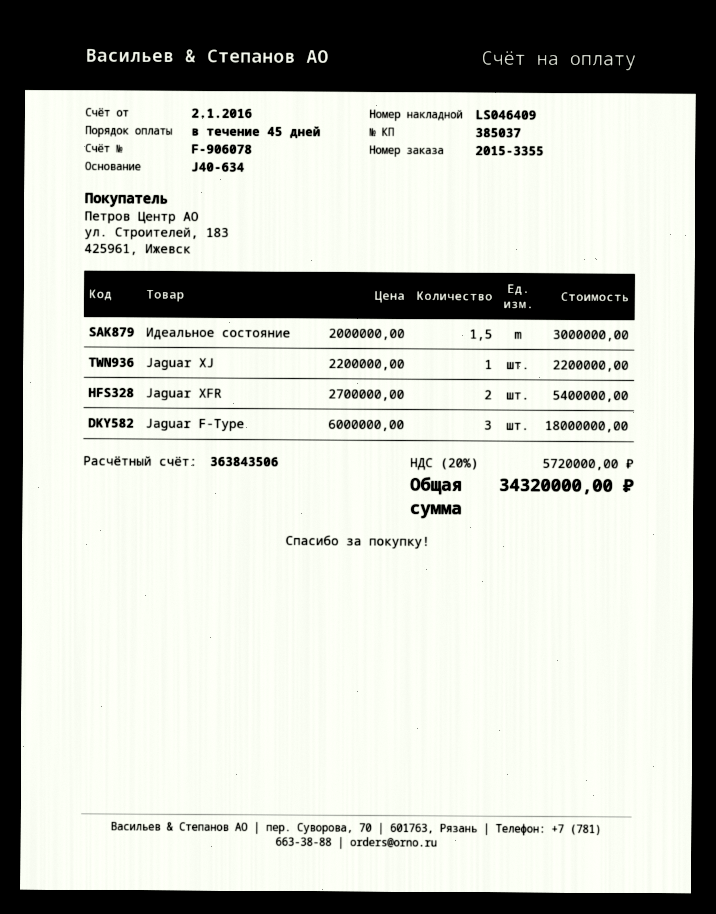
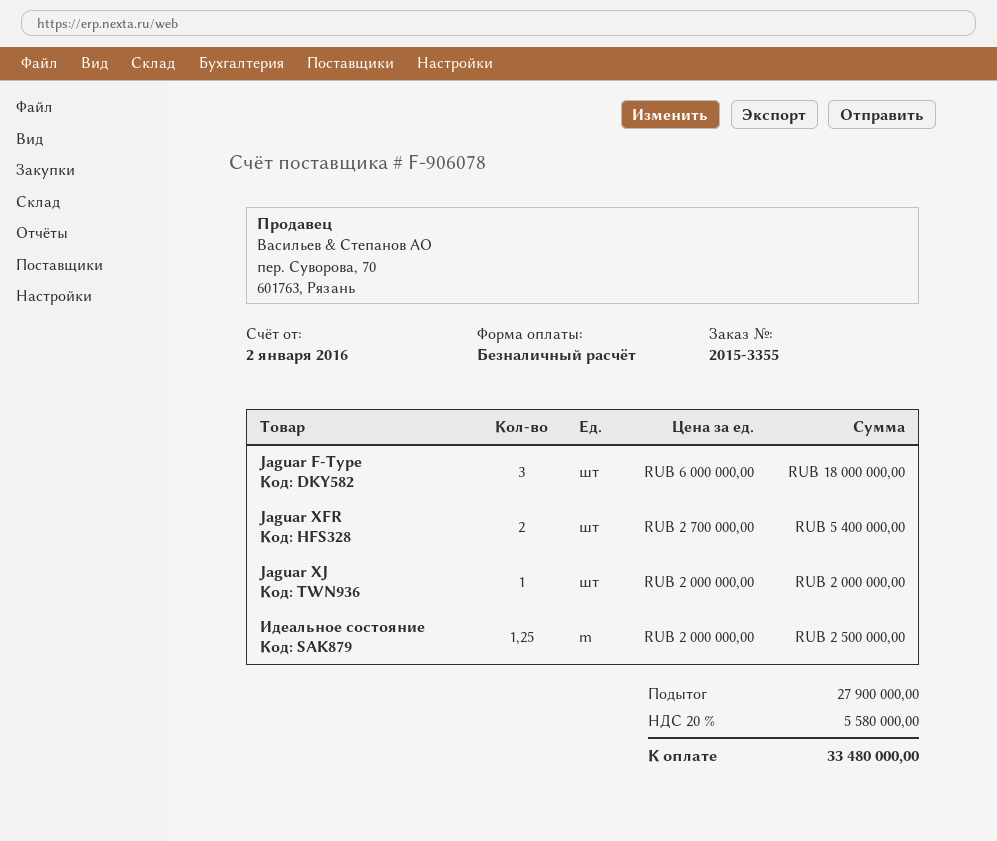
Идеальное состояние: 1.5 x 2000000.00 = 3000000.00 -> 1.25 x 2000000.00 = 2500000.00
Jaguar XJ: 1 x 2200000.00 = 2200000.00 -> 1 x 2000000.00 = 2000000.00
tax: 20% = 5720000.00 -> 20% = 5580000.00
total: 34320000.00 -> 33480000.00

